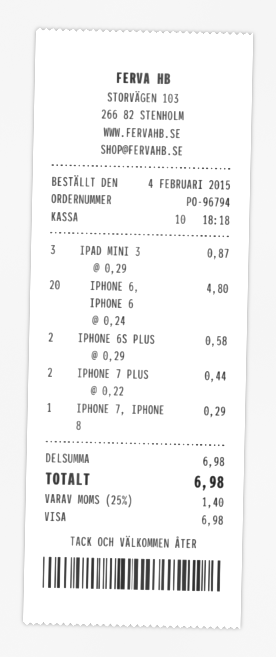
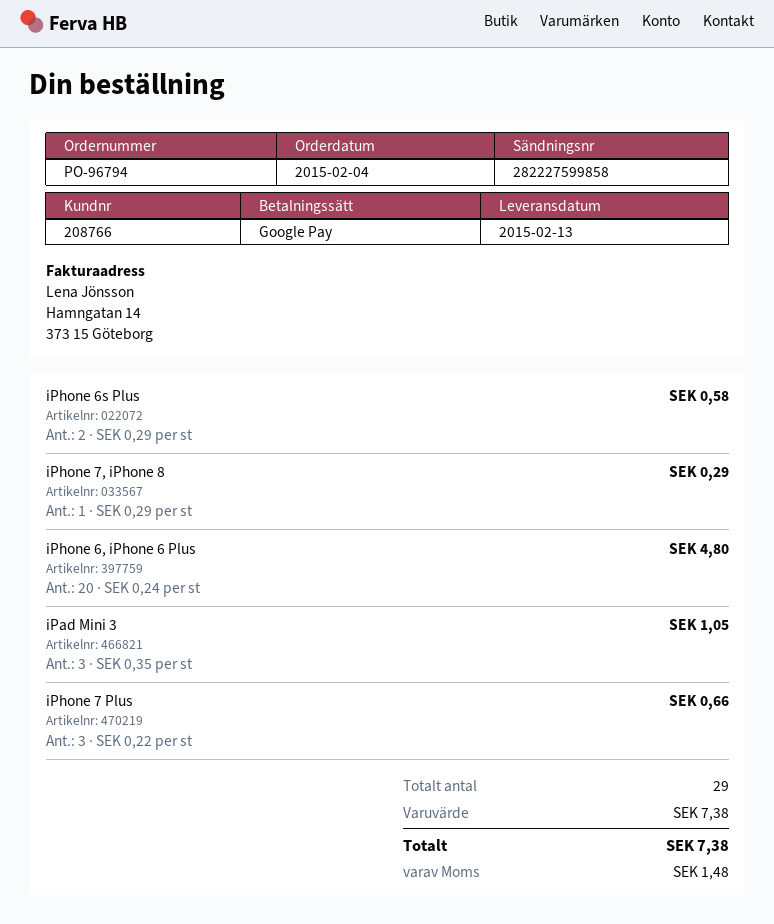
payment method: Visa -> Google Pay
IPAD MINI 3: 3 x 0.29 = 0.87 -> 3 x 0.35 = 1.05
IPHONE 7 PLUS: 2 x 0.22 = 0.44 -> 3 x 0.22 = 0.66
subtotal: 6.98 -> 7.38
tax: 1.40 -> 1.48
total: 6.98 -> 7.38

